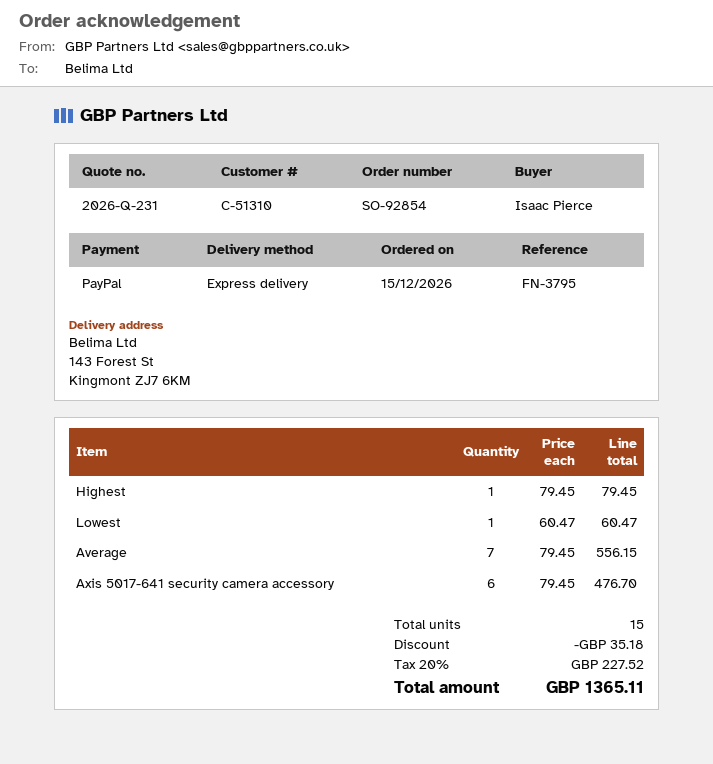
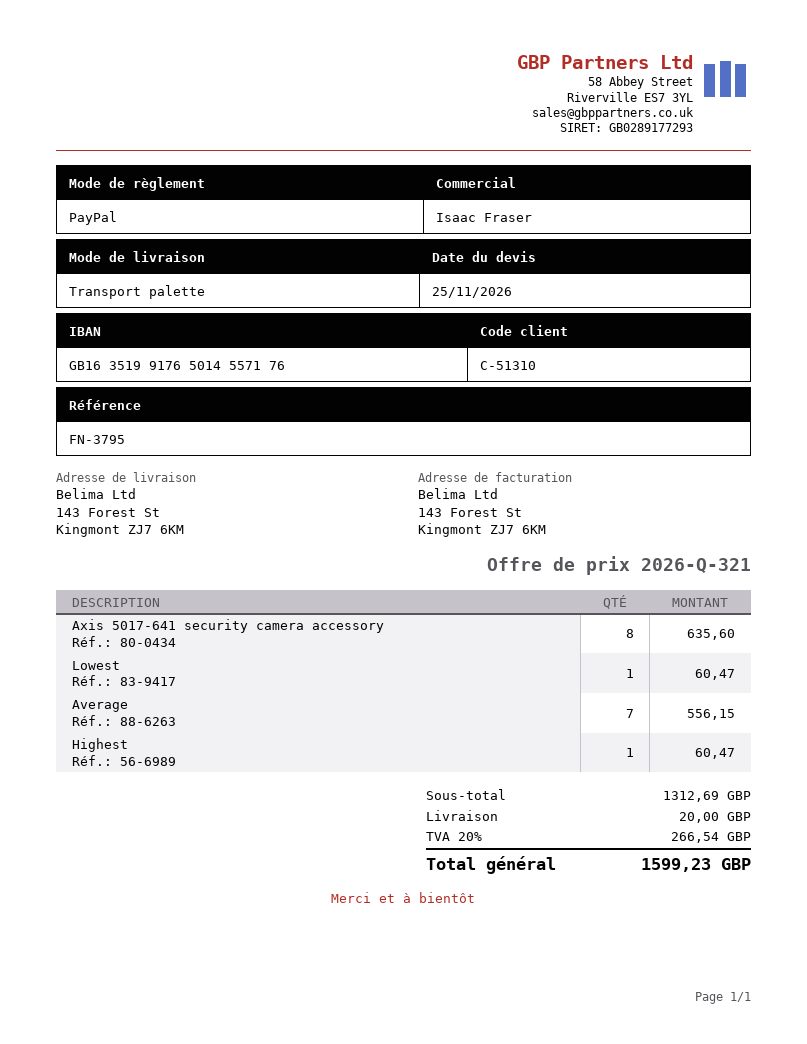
quote number: 2026-Q-231 -> 2026-Q-321
shipping method: express -> pallet freight
Highest: 1 for 79.45 -> 1 for 60.47
Axis 5017-641 security camera accessory: 6 for 476.70 -> 8 for 635.60
discount: 35.18 -> none
shipping: none -> 20.00
tax: 20% = 227.52 -> 20% = 266.54
total: 1365.11 -> 1599.23

